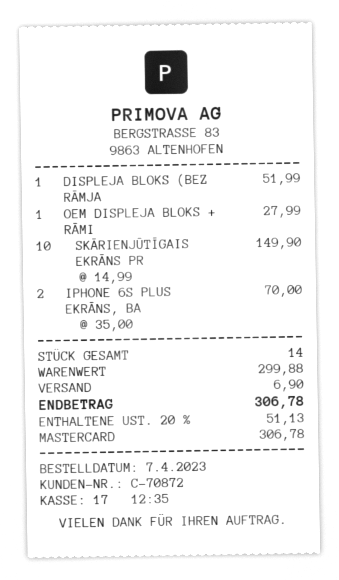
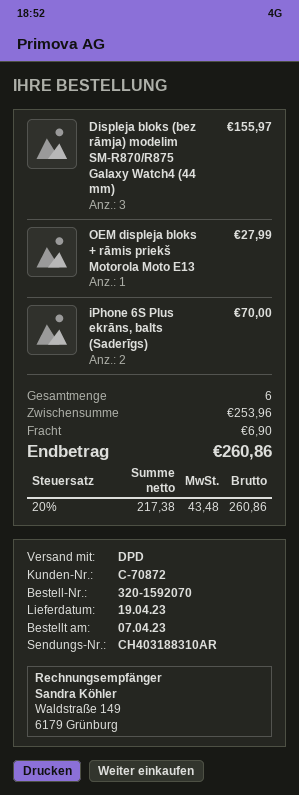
DISPLEJA BLOKS (BEZ RĀMJA: 1 for 51.99 -> 3 for 155.97
SKĀRIENJŪTĪGAIS EKRĀNS PR: 10 for 149.90 -> none
total quantity: 14 -> 6
subtotal: 299.88 -> 253.96
tax: 20% = 51.13 -> 20% = 43.48
total: 306.78 -> 260.86

